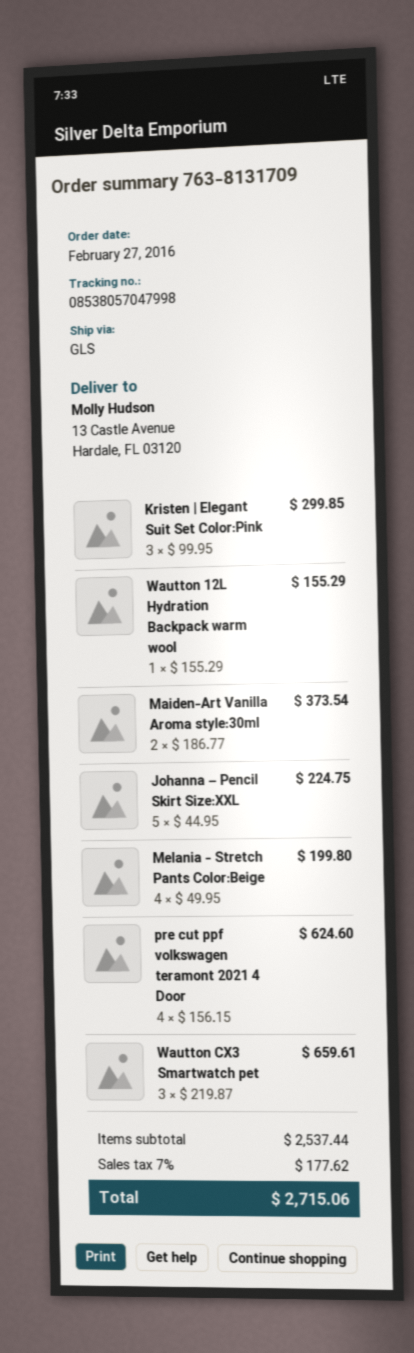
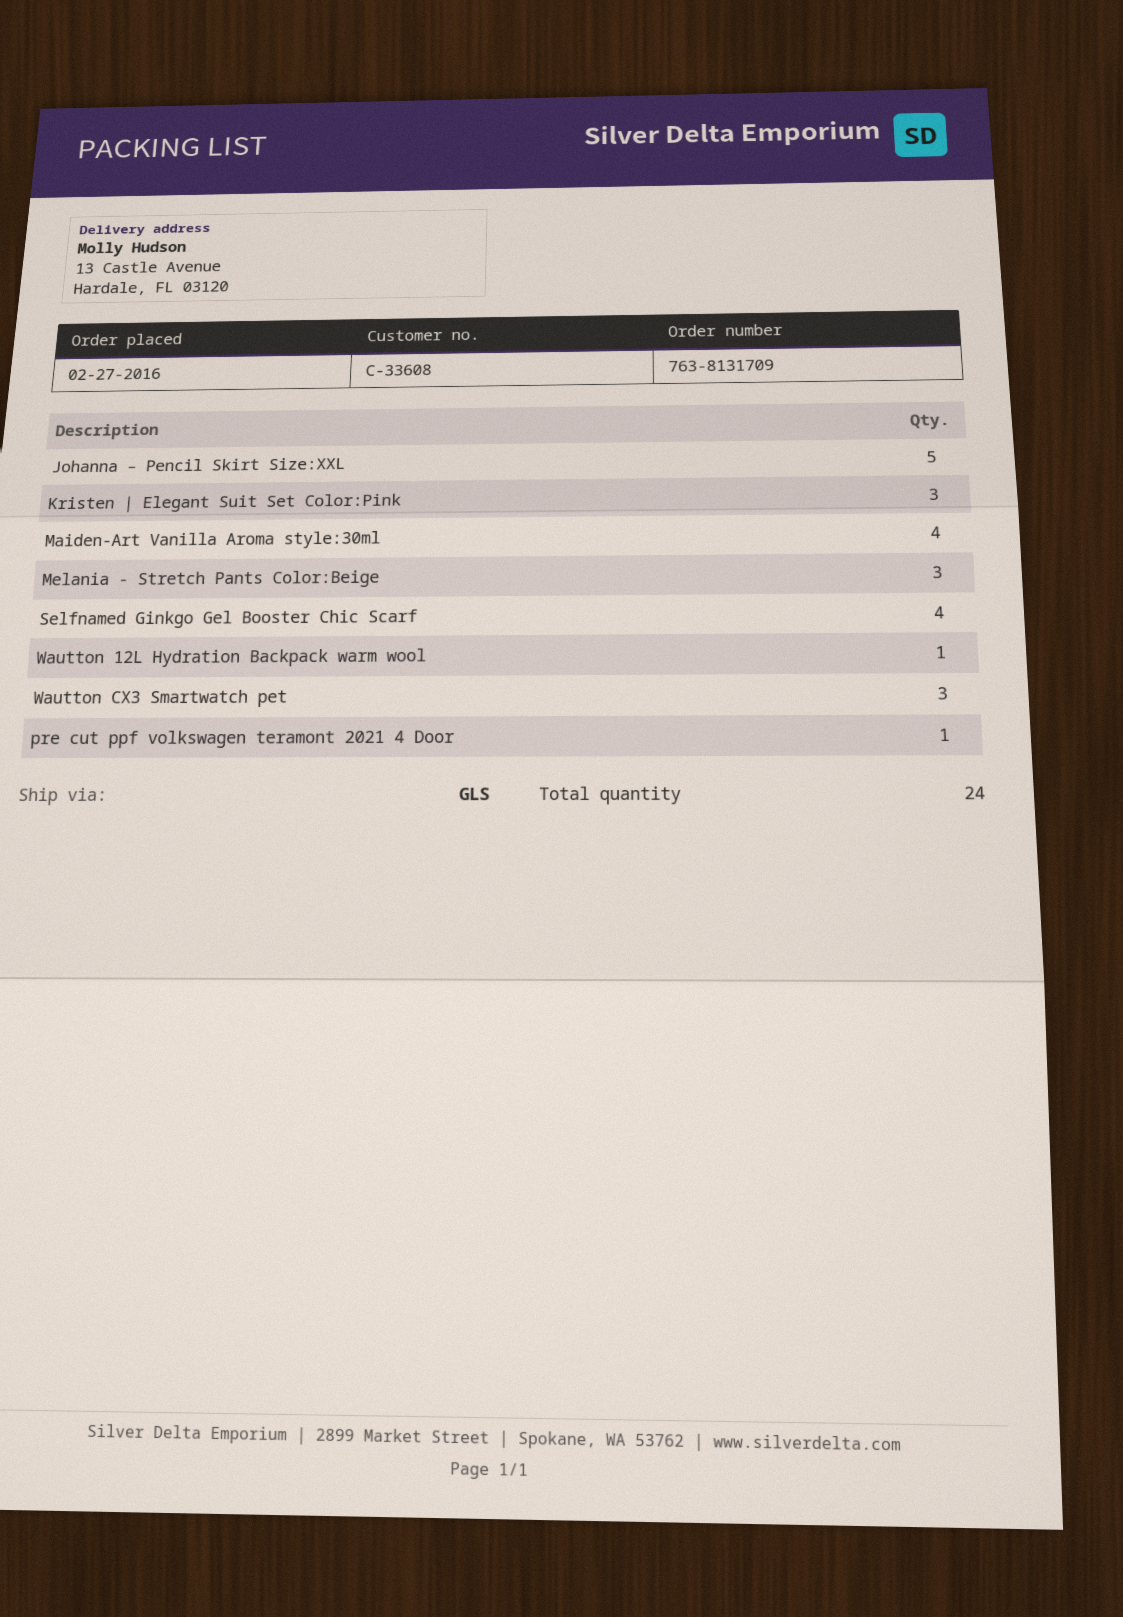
Maiden-Art Vanilla Aroma style:30ml: 2 -> 4
Melania - Stretch Pants Color:Beige: 4 -> 3
pre cut ppf volkswagen teramont 2021 4 Door: 4 -> 1
Selfnamed Ginkgo Gel Booster Chic Scarf: none -> 4

